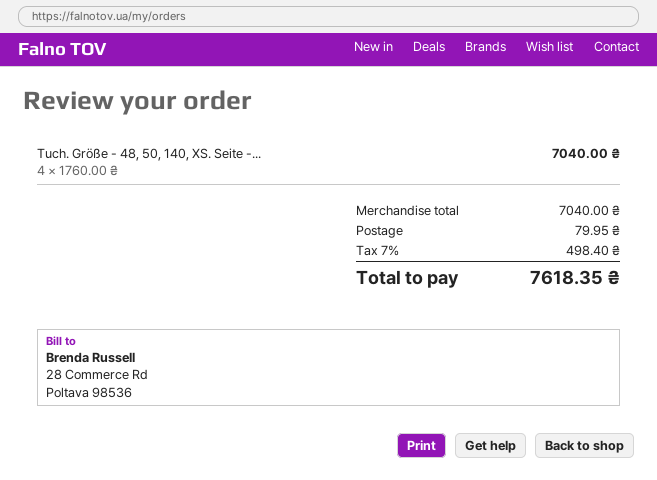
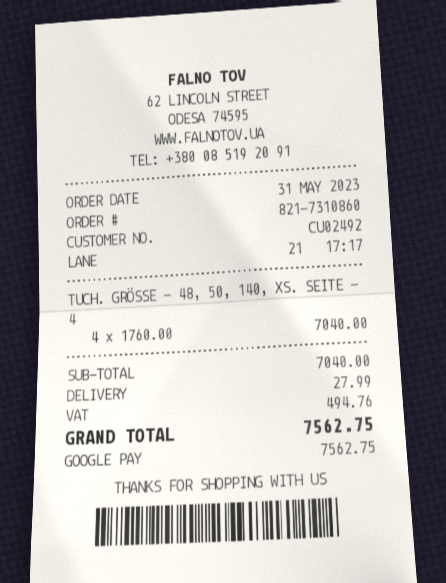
shipping: 79.95 -> 27.99
tax: 498.40 -> 494.76
total: 7618.35 -> 7562.75

